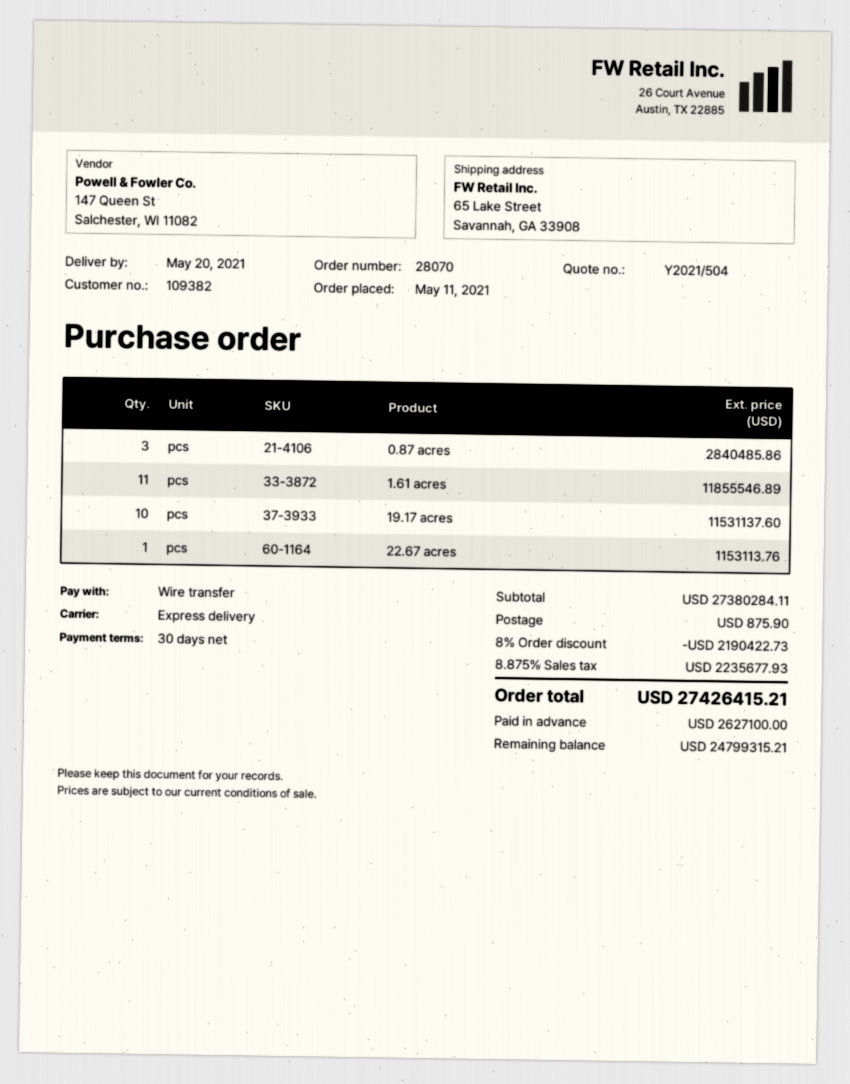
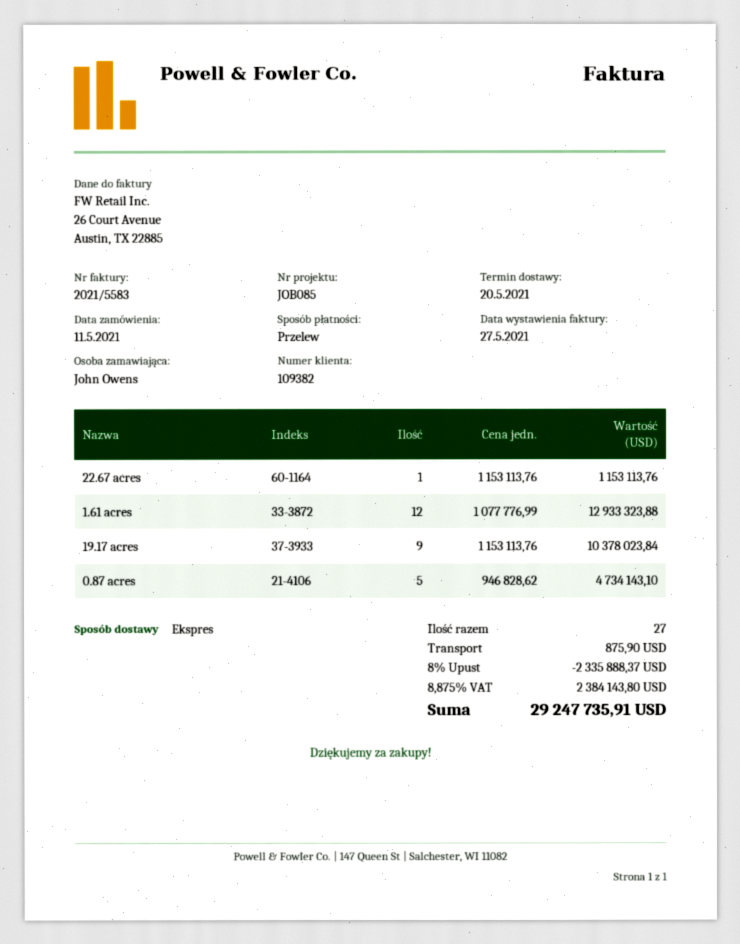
0.87 acres: 3 for 2840485.86 -> 5 for 4734143.10
1.61 acres: 11 for 11855546.89 -> 12 for 12933323.88
19.17 acres: 10 for 11531137.60 -> 9 for 10378023.84
discount: 8% = 2190422.73 -> 8% = 2335888.37
tax: 8.875% = 2235677.93 -> 8.875% = 2384143.80
total: 27426415.21 -> 29247735.91

